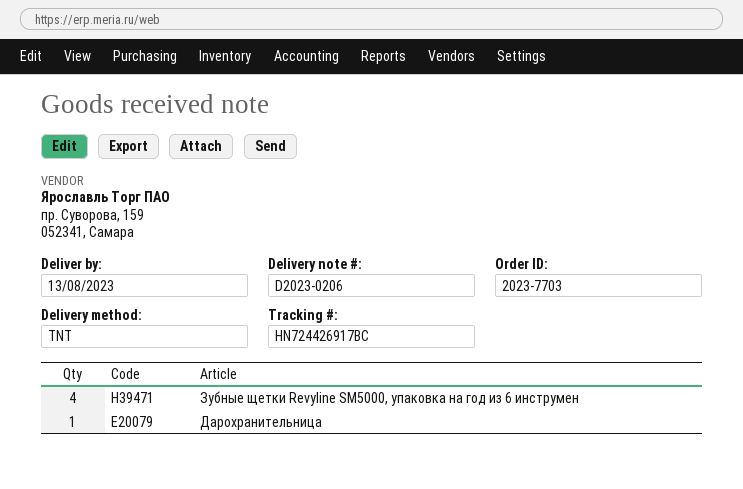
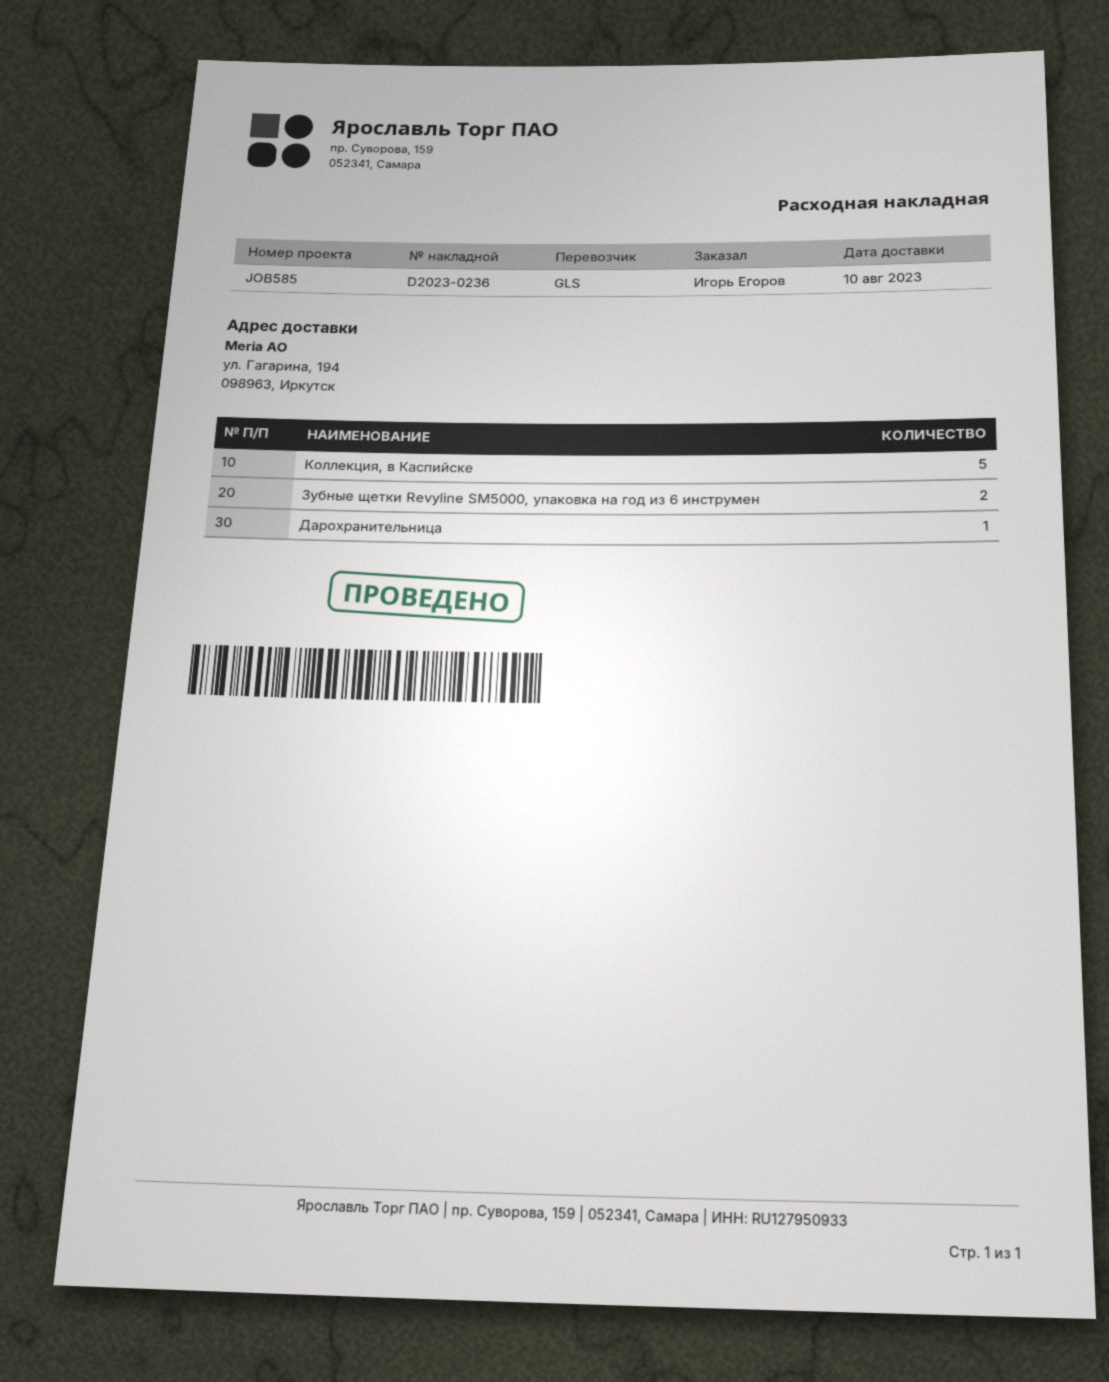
delivery note number: D2023-0206 -> D2023-0236
delivery date: 2023-08-13 -> 2023-08-10
shipping method: TNT -> GLS
Зубные щетки Revyline SM5000, упаковка на год из 6 инструмен: 4 -> 2
Коллекция, в Каспийске: none -> 5

